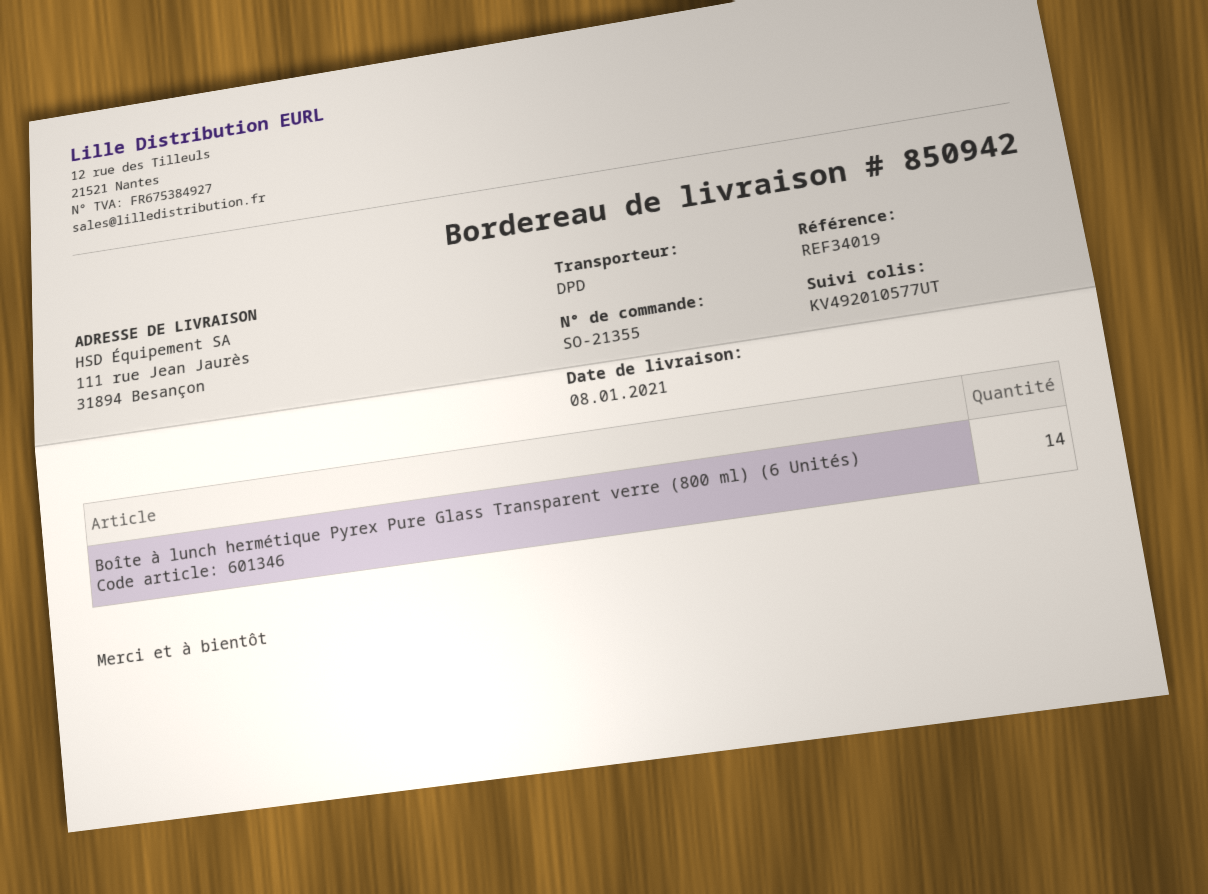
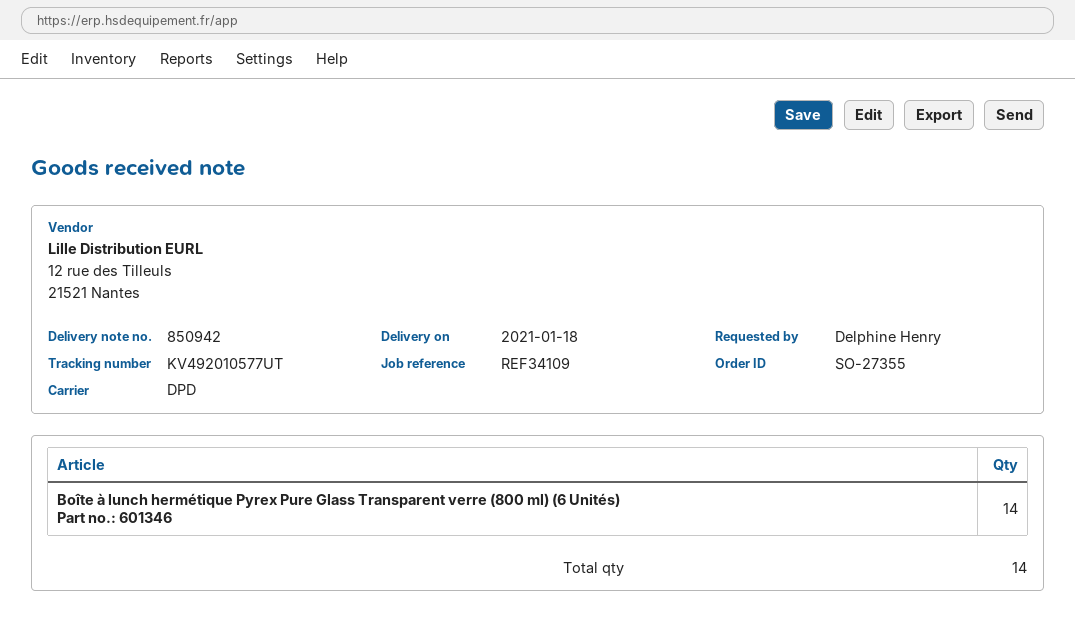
order number: SO-21355 -> SO-27355
delivery date: 2021-01-08 -> 2021-01-18
reference: REF34019 -> REF34109

